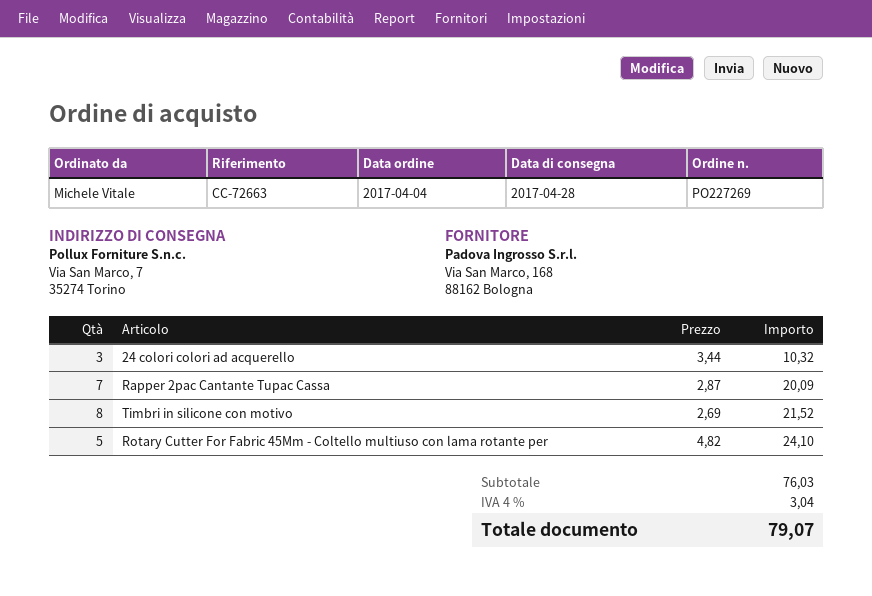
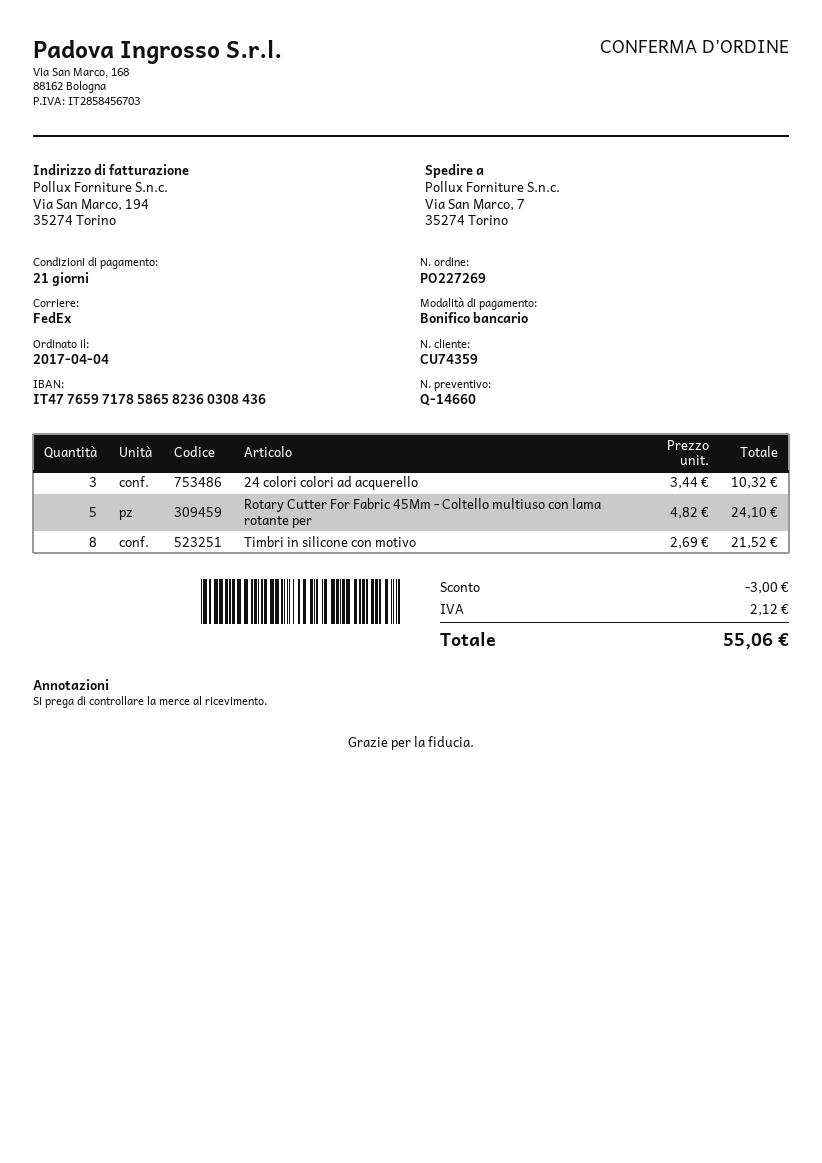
Rapper 2pac Cantante Tupac Cassa: 7 x 2.87 = 20.09 -> none
discount: none -> 3.00
tax: 3.04 -> 2.12
total: 79.07 -> 55.06

